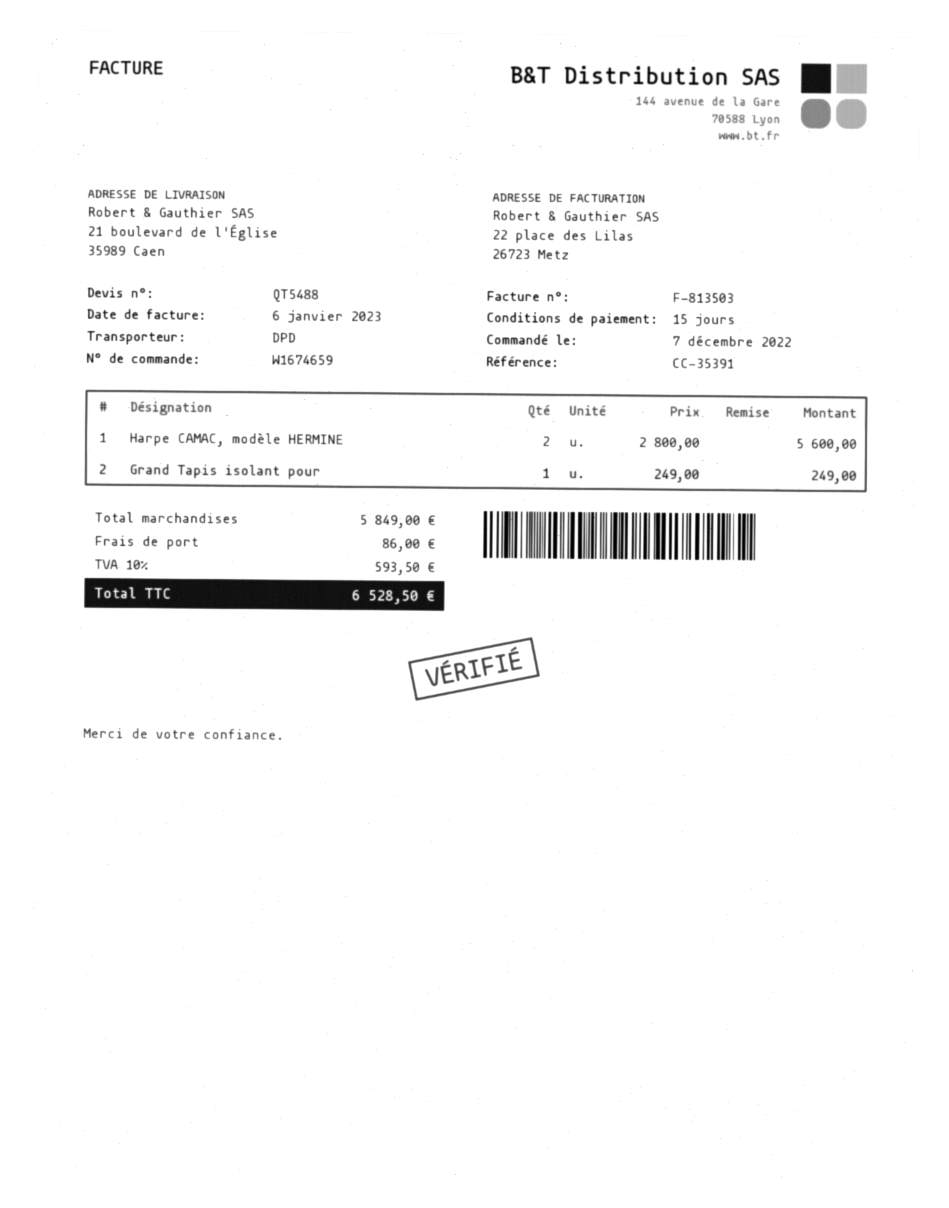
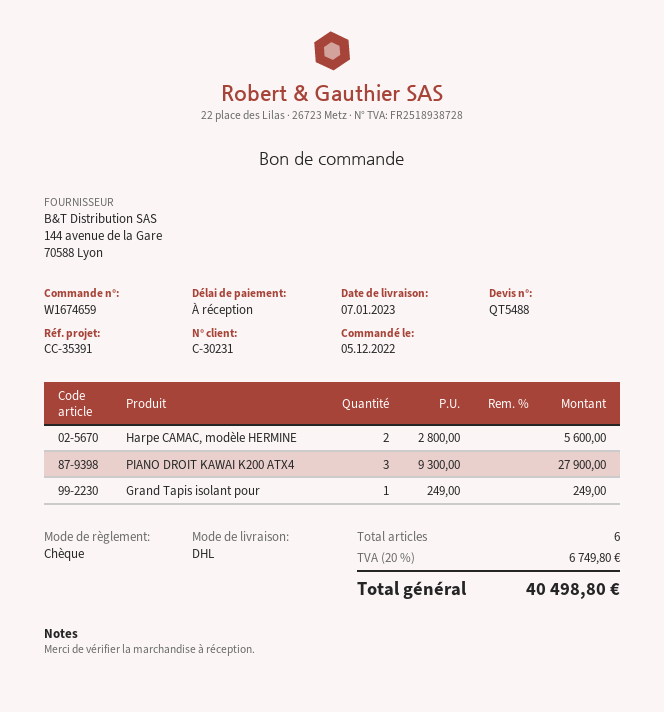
order date: 2022-12-07 -> 2022-12-05
payment terms: 15 days -> on receipt
shipping method: DPD -> DHL
PIANO DROIT KAWAI K200 ATX4: none -> 3 x 9300.00 = 27900.00
shipping: 86.00 -> none
tax: 10% = 593.50 -> 20% = 6749.80
total: 6528.50 -> 40498.80

